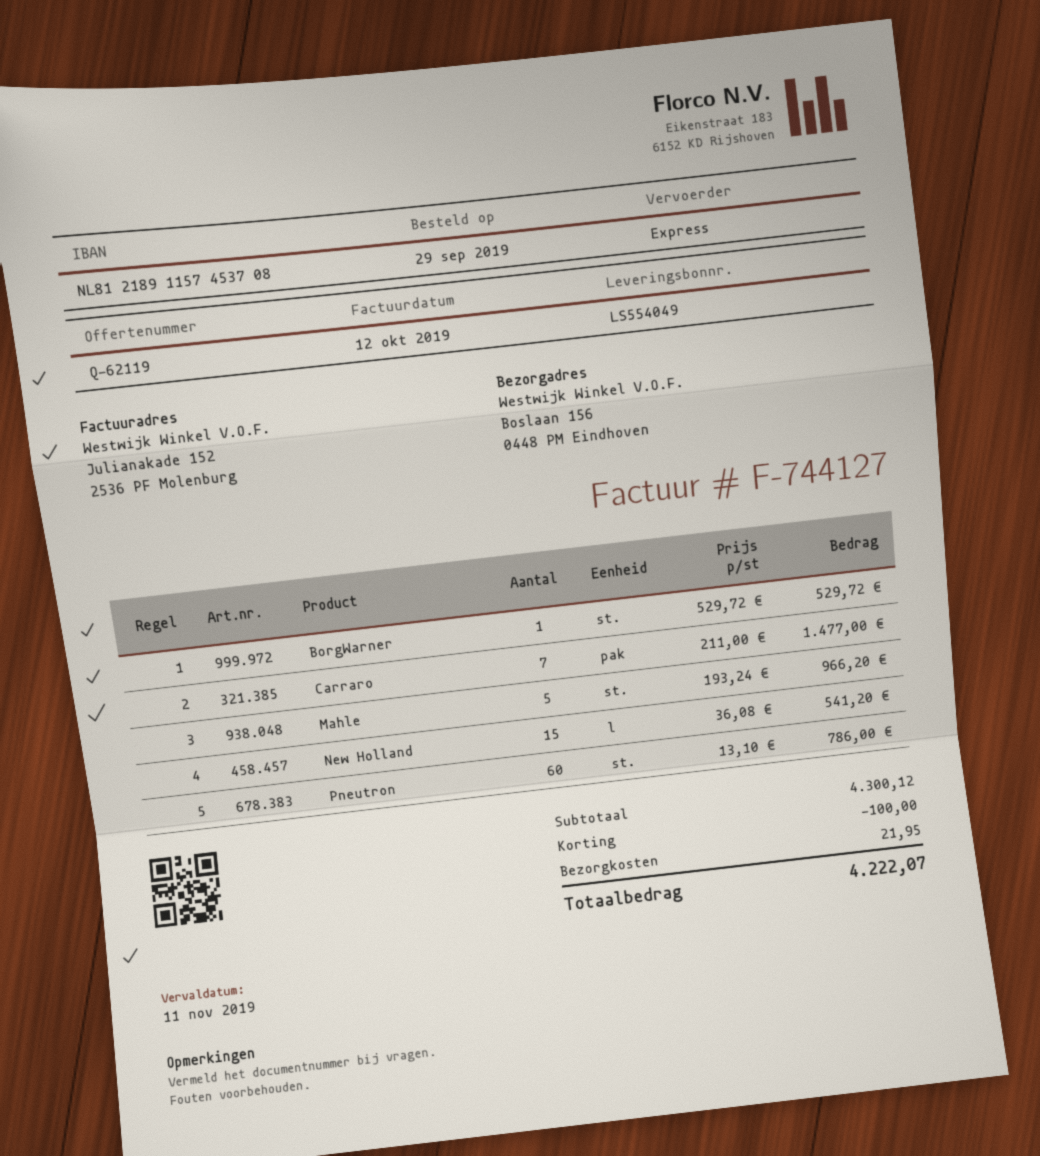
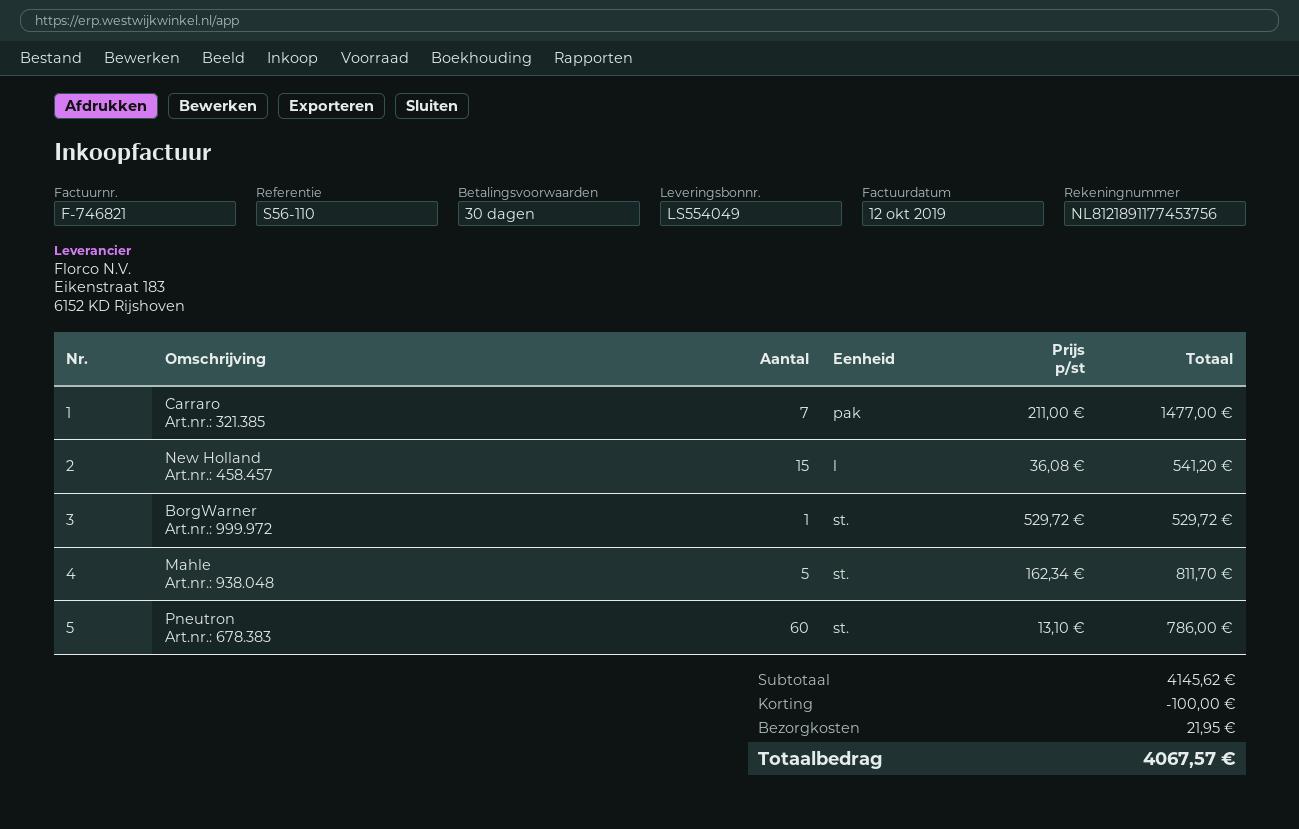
invoice number: F-744127 -> F-746821
bank account: NL8121891157453708 -> NL8121891177453756
Mahle: 5 x 193.24 = 966.20 -> 5 x 162.34 = 811.70
subtotal: 4300.12 -> 4145.62
total: 4222.07 -> 4067.57

